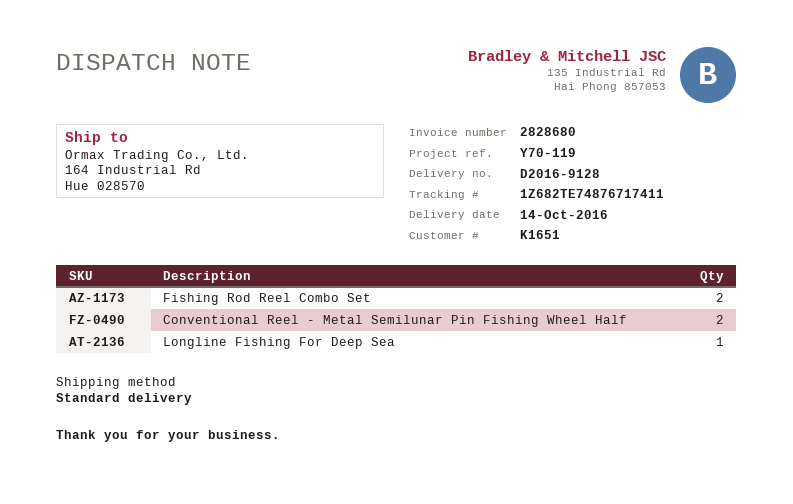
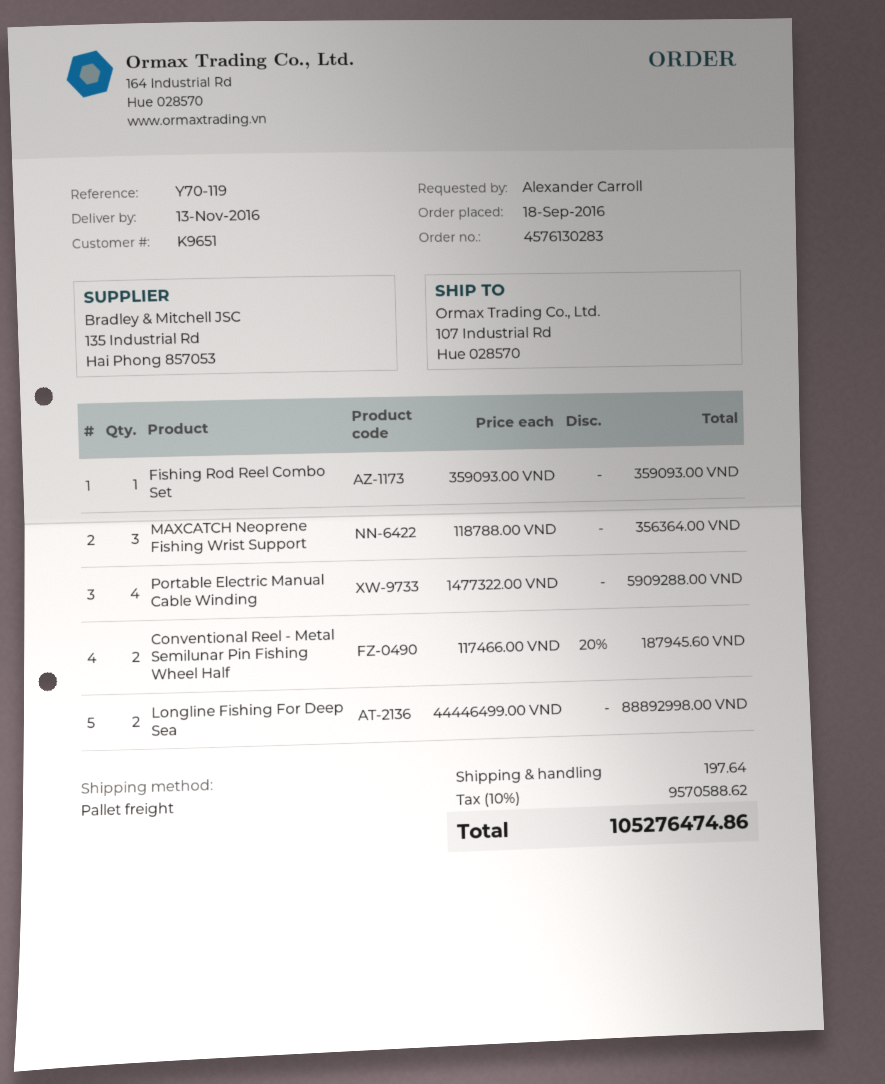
delivery date: 2016-10-14 -> 2016-11-13
customer number: K1651 -> K9651
shipping method: standard -> pallet freight
ship to: 164 Industrial Rd, Hue 028570 -> 107 Industrial Rd, Hue 028570
Fishing Rod Reel Combo Set: 2 -> 1
Longline Fishing For Deep Sea: 1 -> 2
MAXCATCH Neoprene Fishing Wrist Support: none -> 3
Portable Electric Manual Cable Winding: none -> 4

